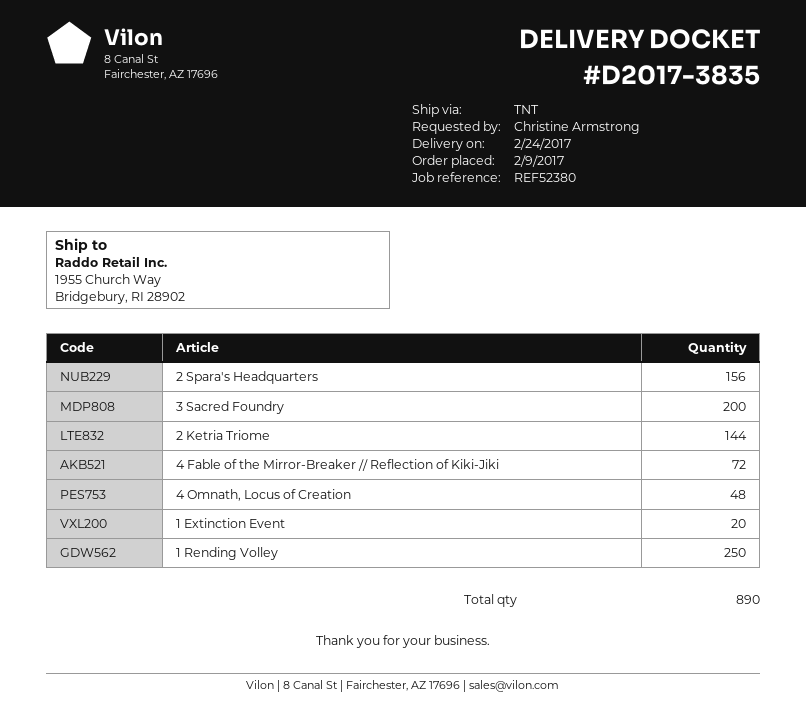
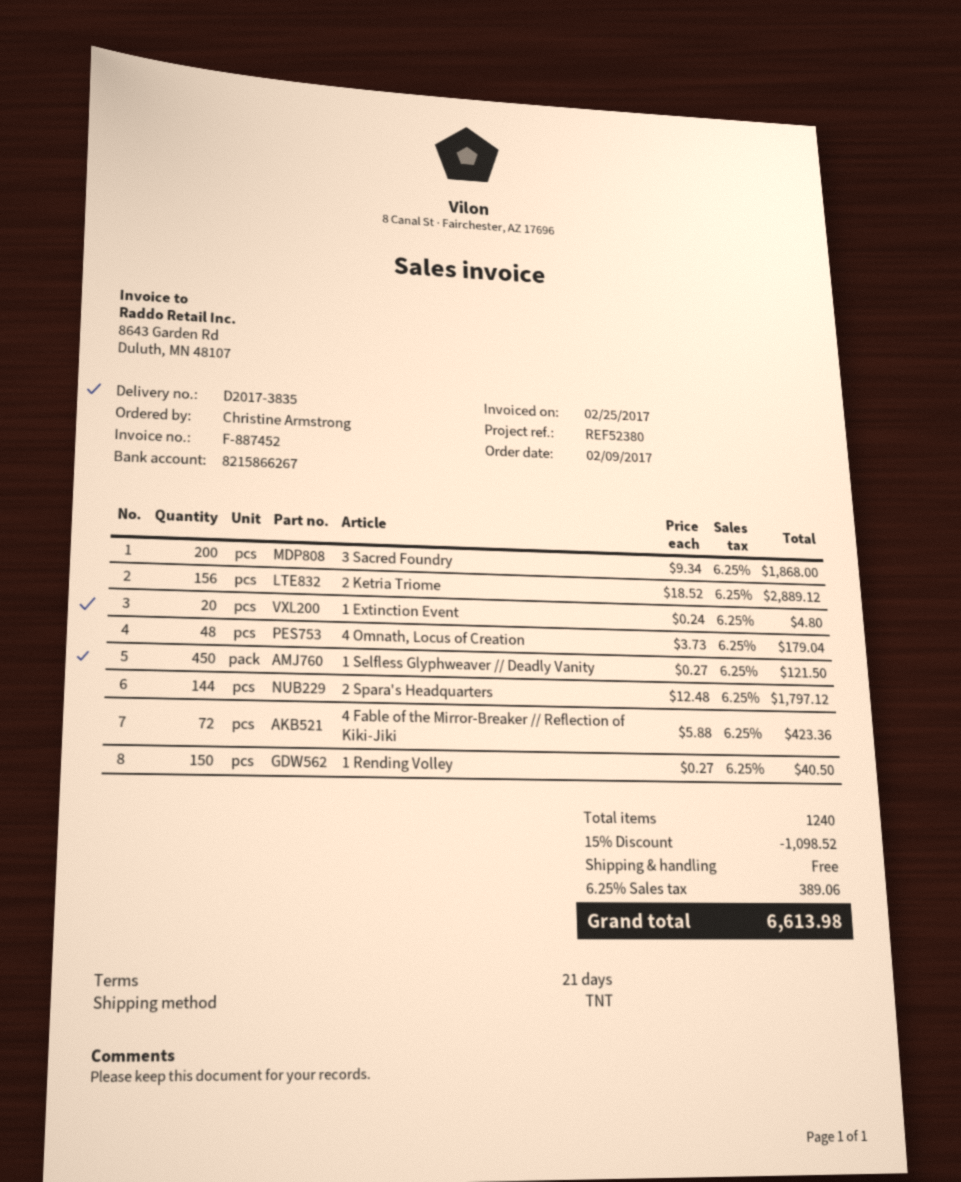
2 Spara's Headquarters: 156 -> 144
2 Ketria Triome: 144 -> 156
1 Rending Volley: 250 -> 150
1 Selfless Glyphweaver // Deadly Vanity: none -> 450
total quantity: 890 -> 1240

